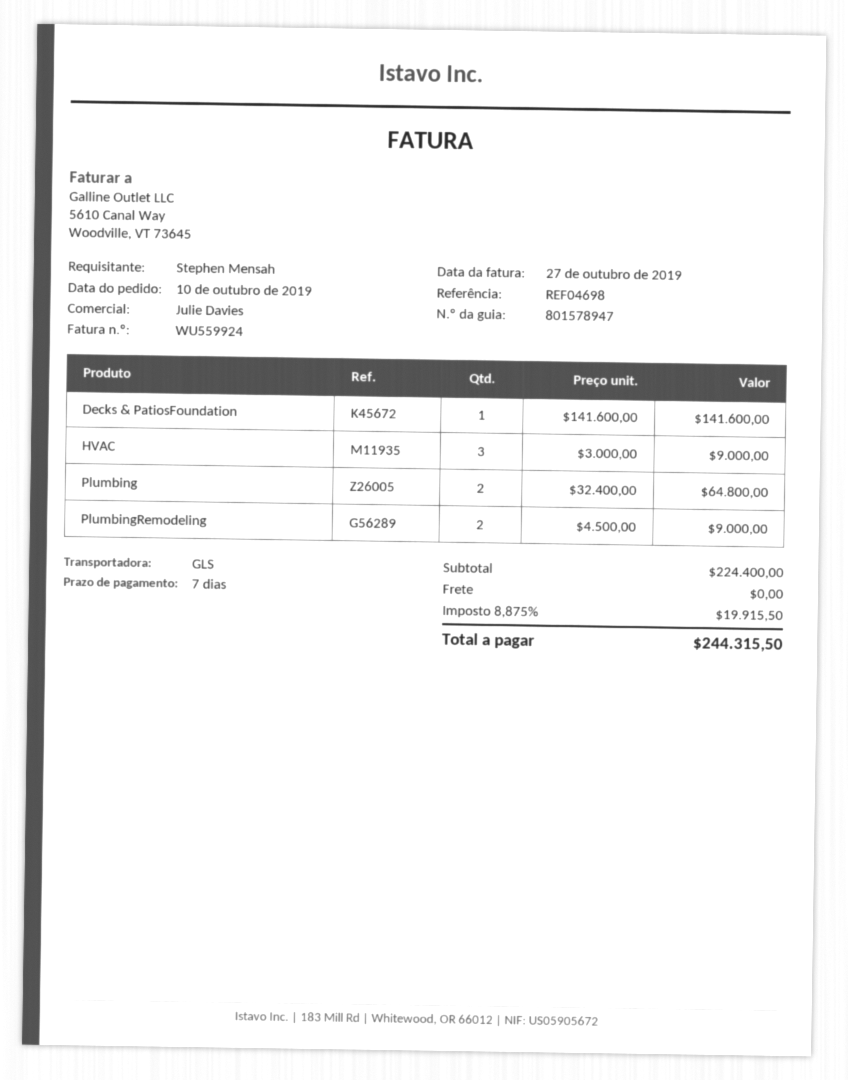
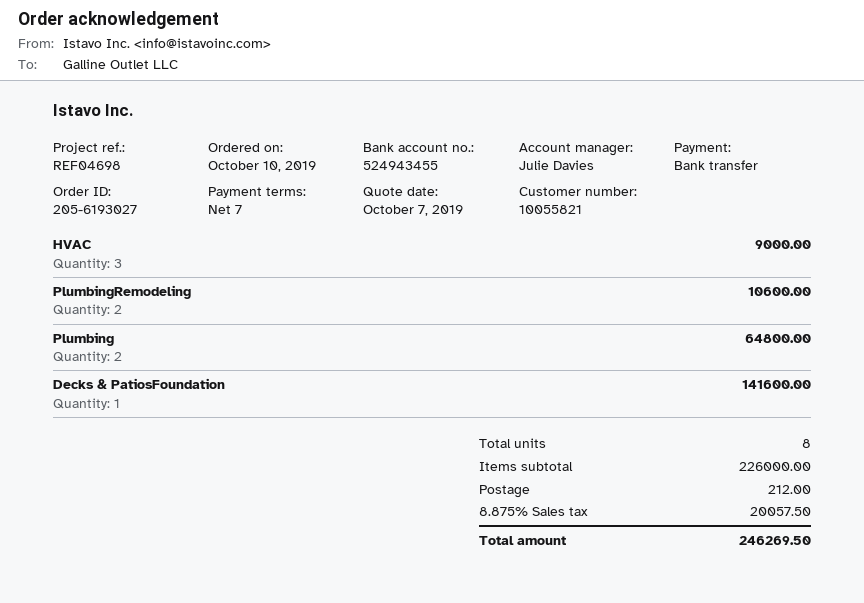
PlumbingRemodeling: 2 for 9000.00 -> 2 for 10600.00
subtotal: 224400.00 -> 226000.00
shipping: 0.00 -> 212.00
tax: 8.875% = 19915.50 -> 8.875% = 20057.50
total: 244315.50 -> 246269.50

